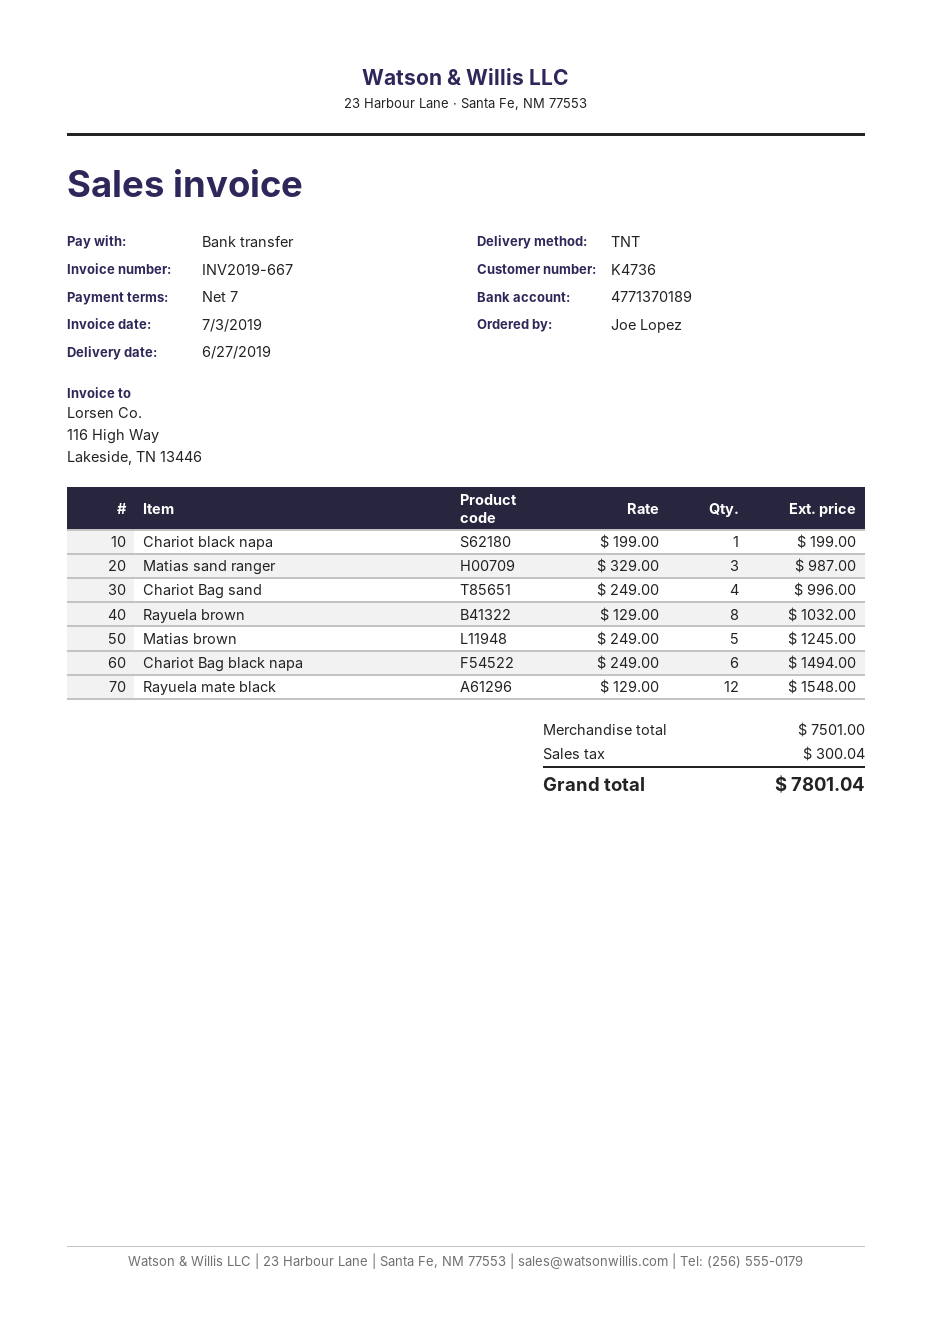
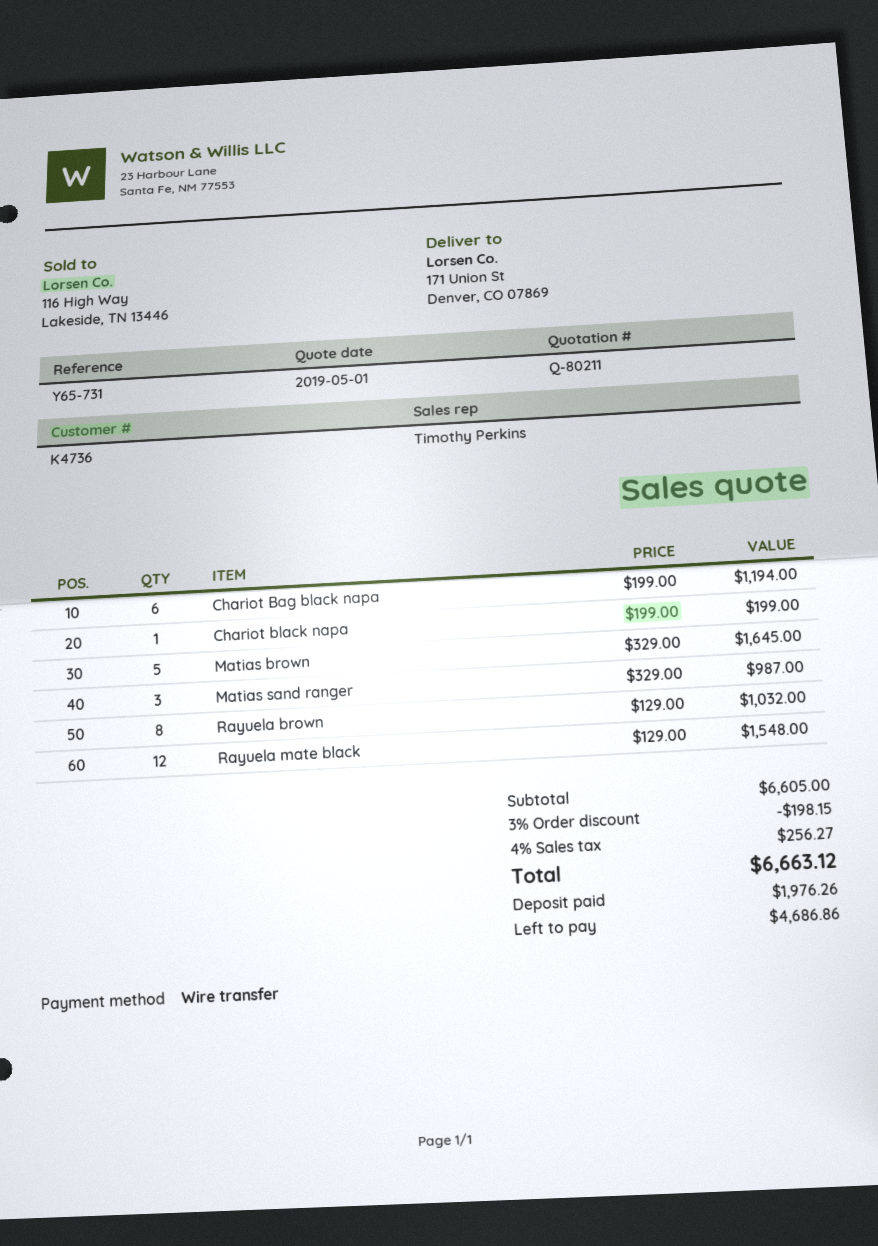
Chariot Bag sand: 4 x 249.00 = 996.00 -> none
Matias brown: 5 x 249.00 = 1245.00 -> 5 x 329.00 = 1645.00
Chariot Bag black napa: 6 x 249.00 = 1494.00 -> 6 x 199.00 = 1194.00
subtotal: 7501.00 -> 6605.00
discount: none -> 3% = 198.15
tax: 300.04 -> 256.27
total: 7801.04 -> 6663.12

